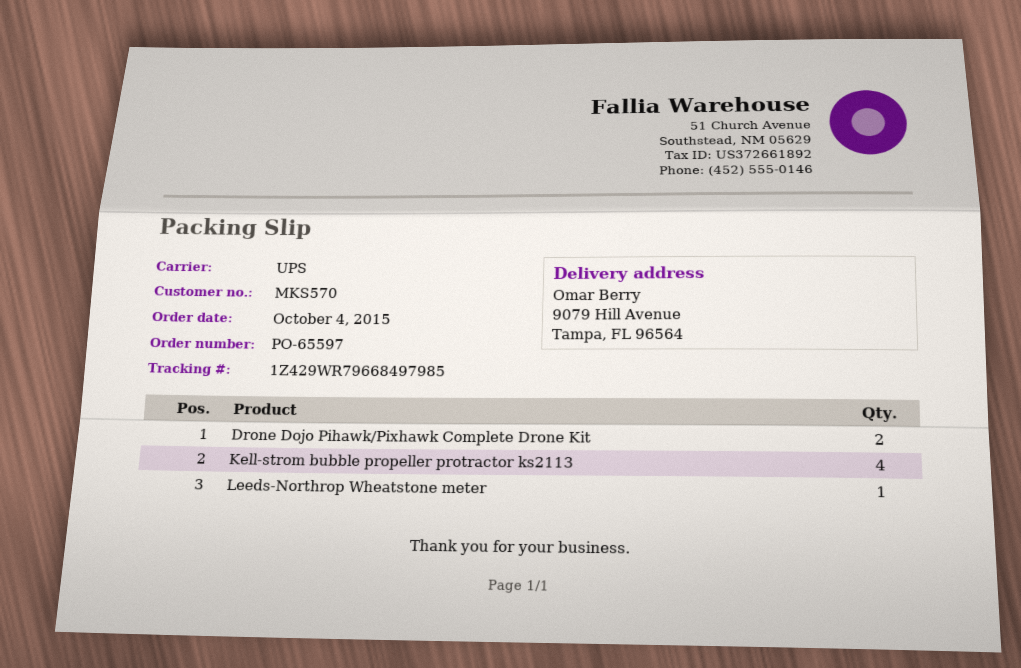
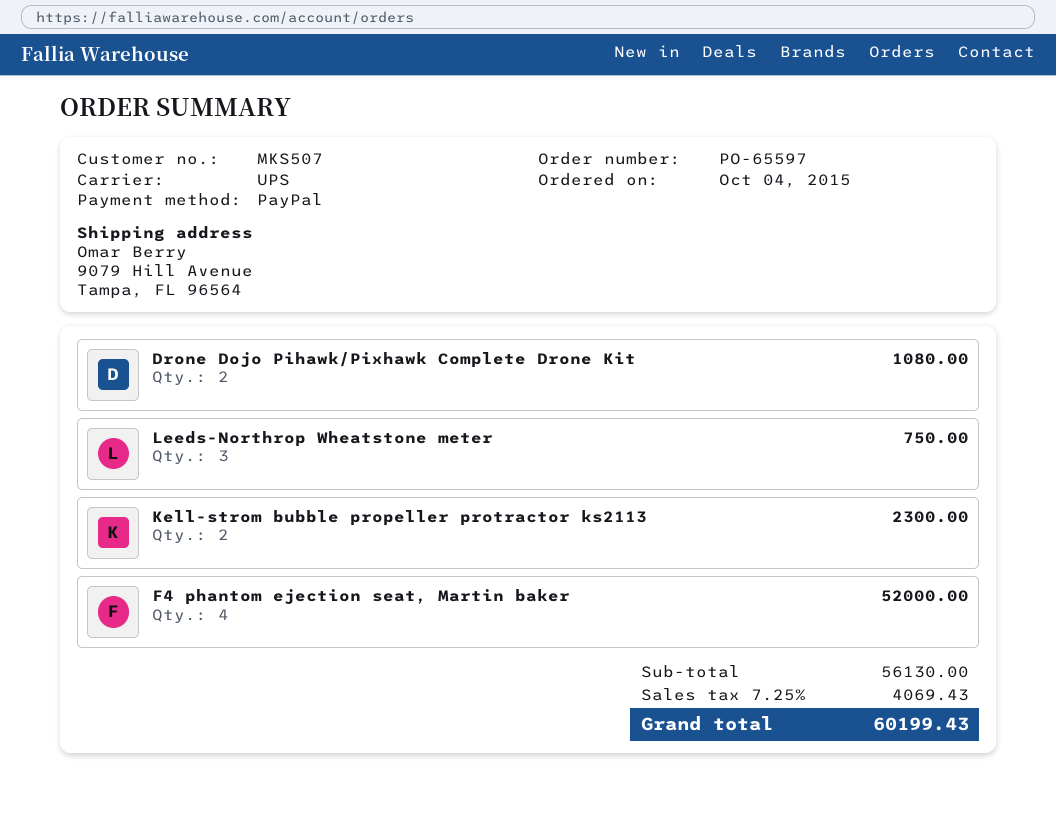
customer number: MKS570 -> MKS507
Kell-strom bubble propeller protractor ks2113: 4 -> 2
Leeds-Northrop Wheatstone meter: 1 -> 3
F4 phantom ejection seat, Martin baker: none -> 4

